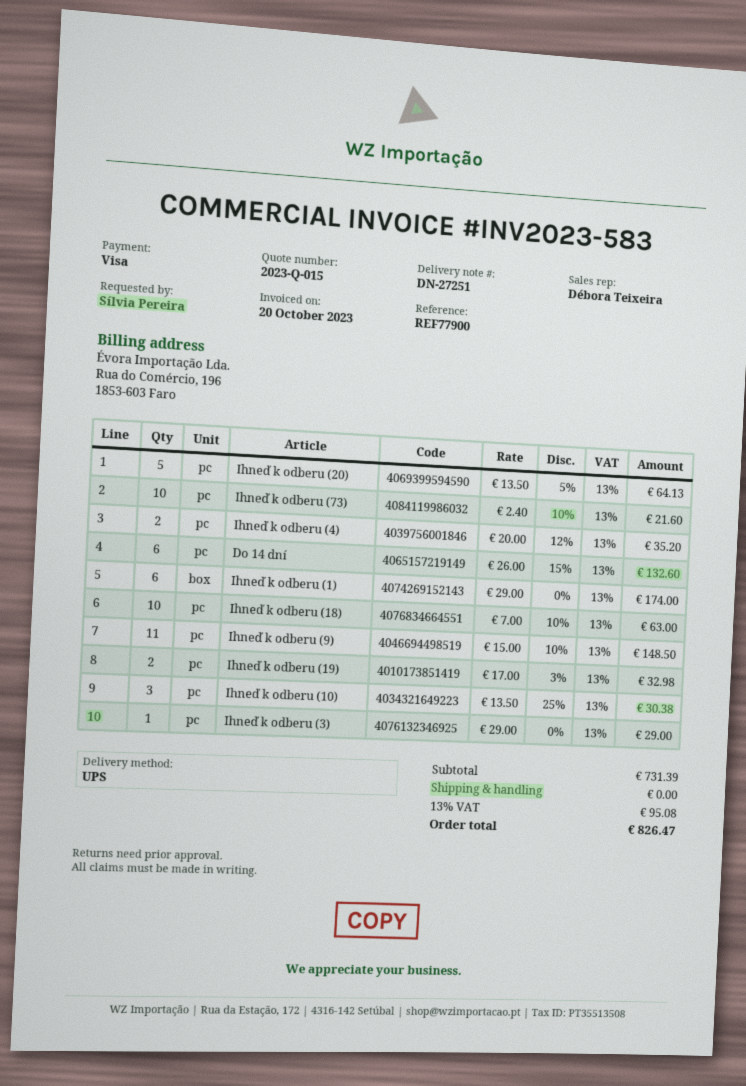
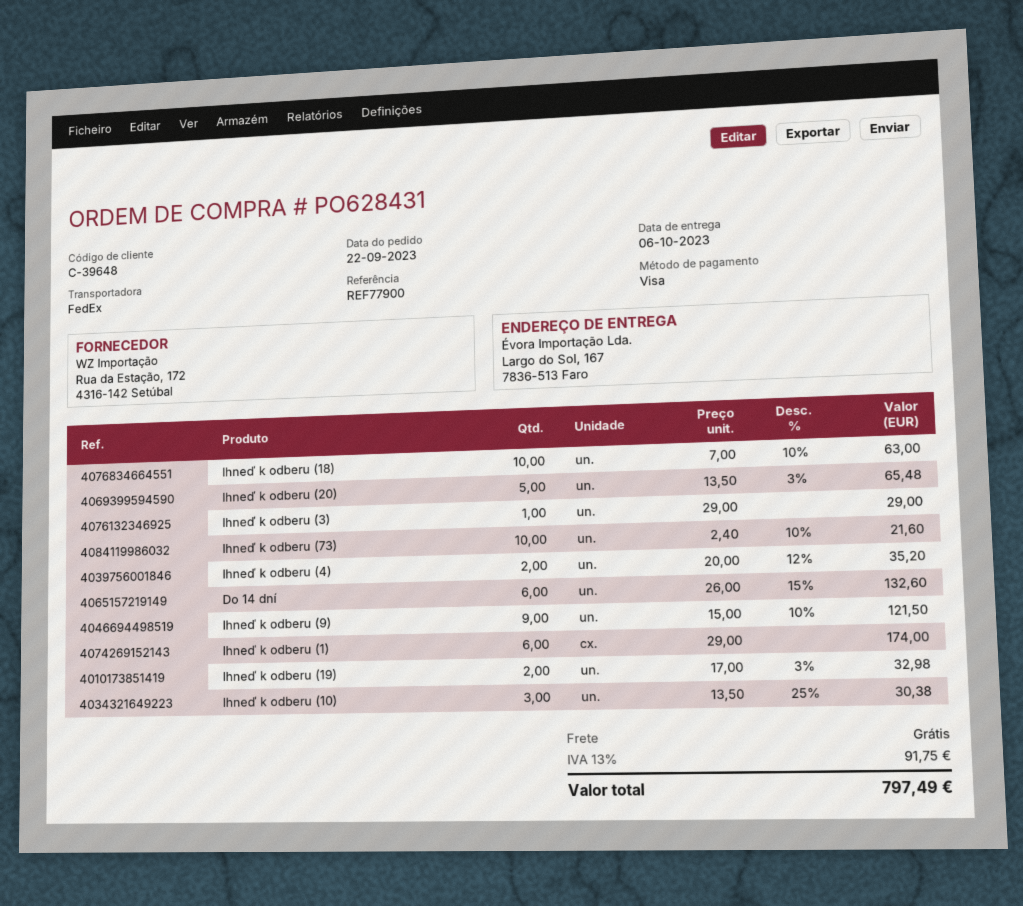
shipping method: UPS -> FedEx
Ihneď k odberu (20): 5 x 13.50 - 5% = 64.13 -> 5 x 13.50 - 3% = 65.48
Ihneď k odberu (9): 11 x 15.00 - 10% = 148.50 -> 9 x 15.00 - 10% = 121.50
tax: 13% = 95.08 -> 13% = 91.75
total: 826.47 -> 797.49

